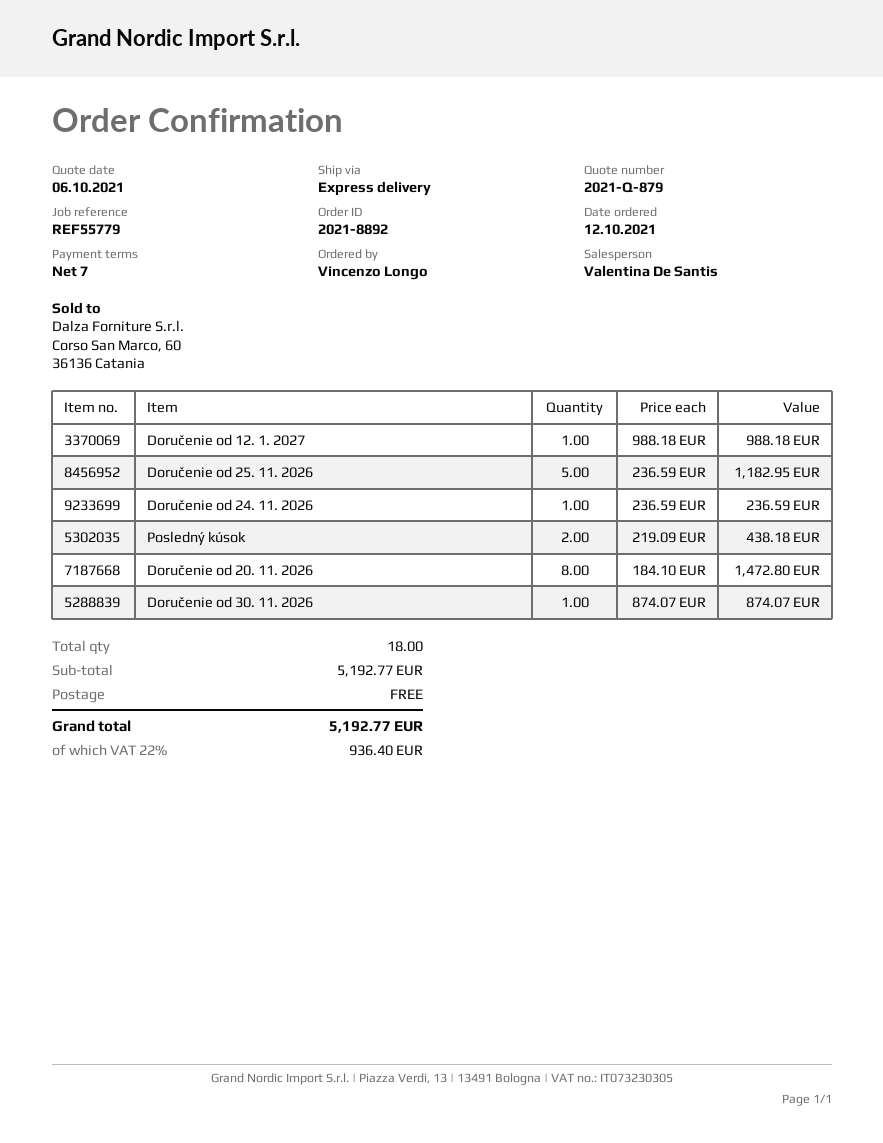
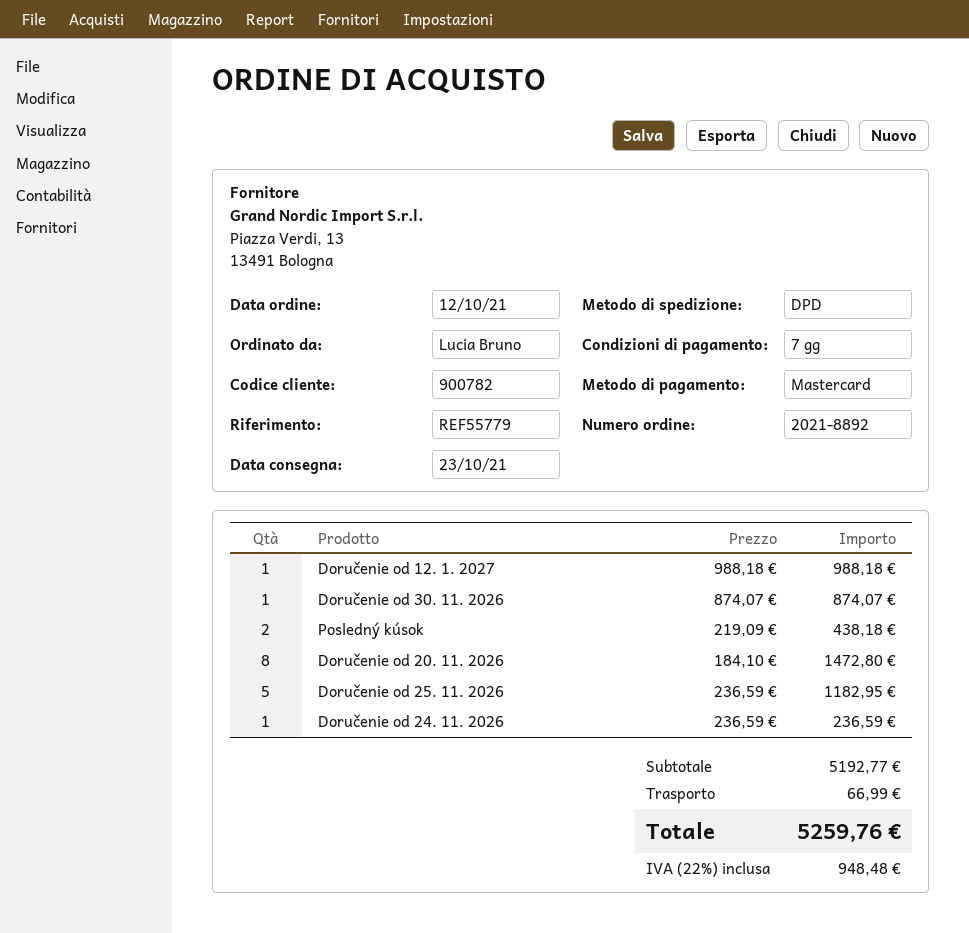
ordered by: Vincenzo Longo -> Lucia Bruno
shipping method: express -> DPD
shipping: 0.00 -> 66.99
tax: 22% = 936.40 -> 22% = 948.48
total: 5192.77 -> 5259.76

